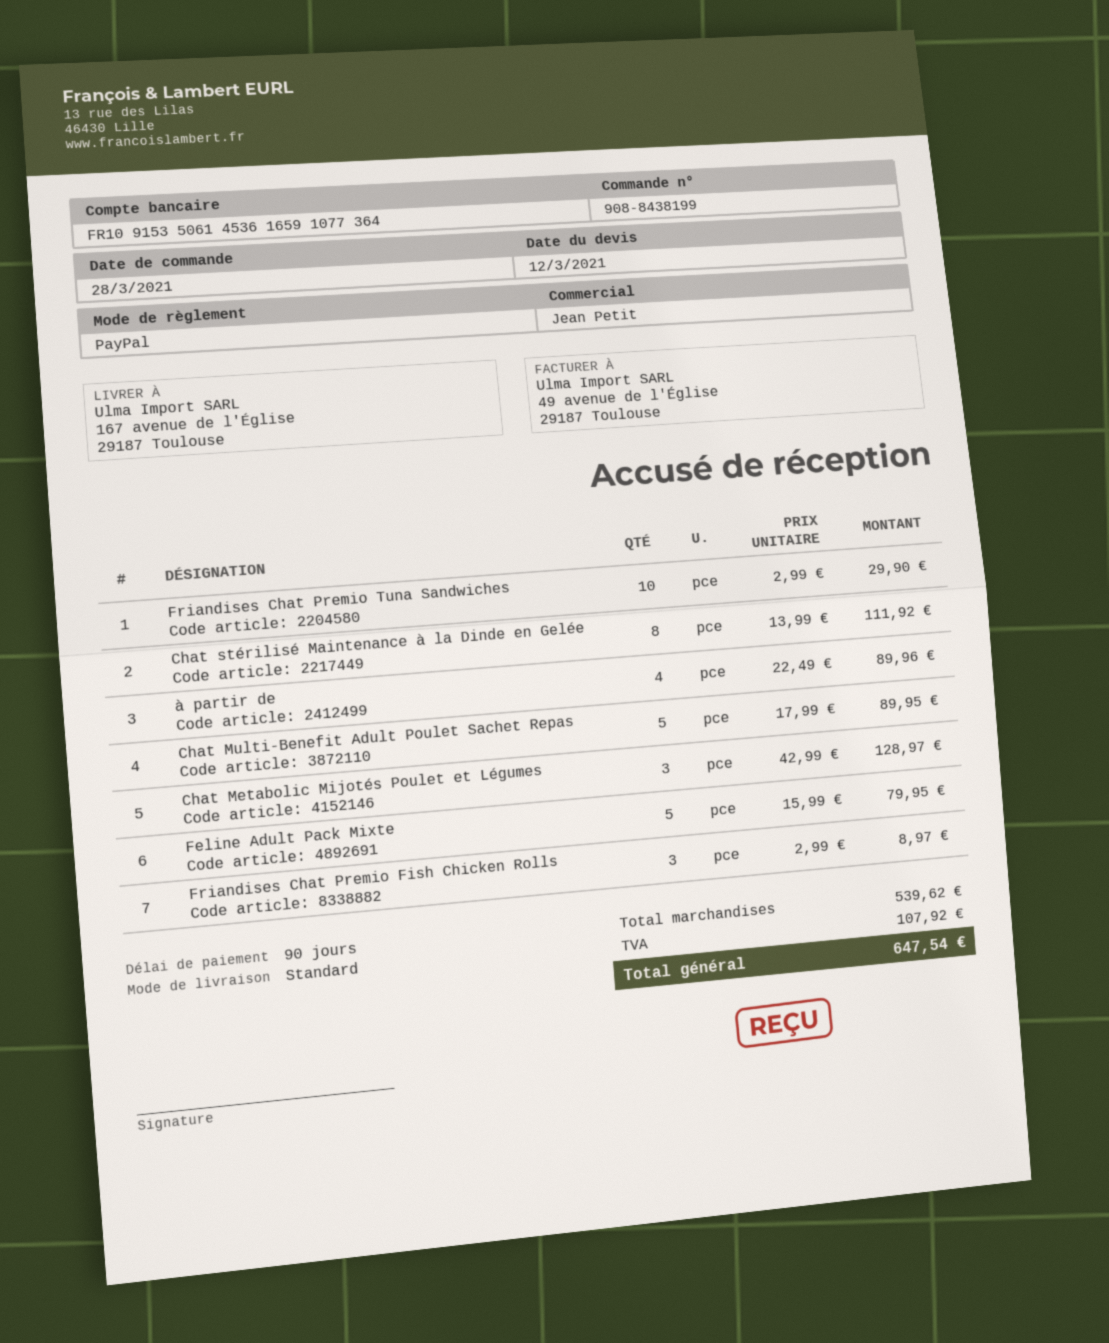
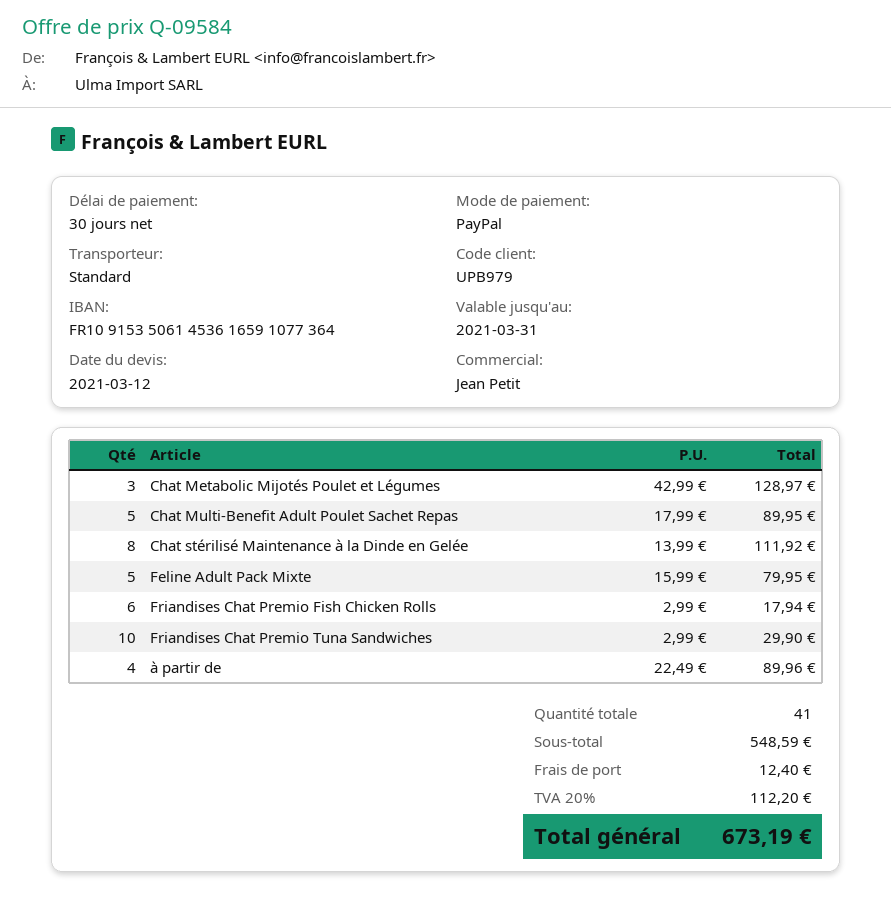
payment terms: 90 days -> 30 days
Friandises Chat Premio Fish Chicken Rolls: 3 x 2.99 = 8.97 -> 6 x 2.99 = 17.94
subtotal: 539.62 -> 548.59
shipping: none -> 12.40
tax: 107.92 -> 112.20
total: 647.54 -> 673.19

